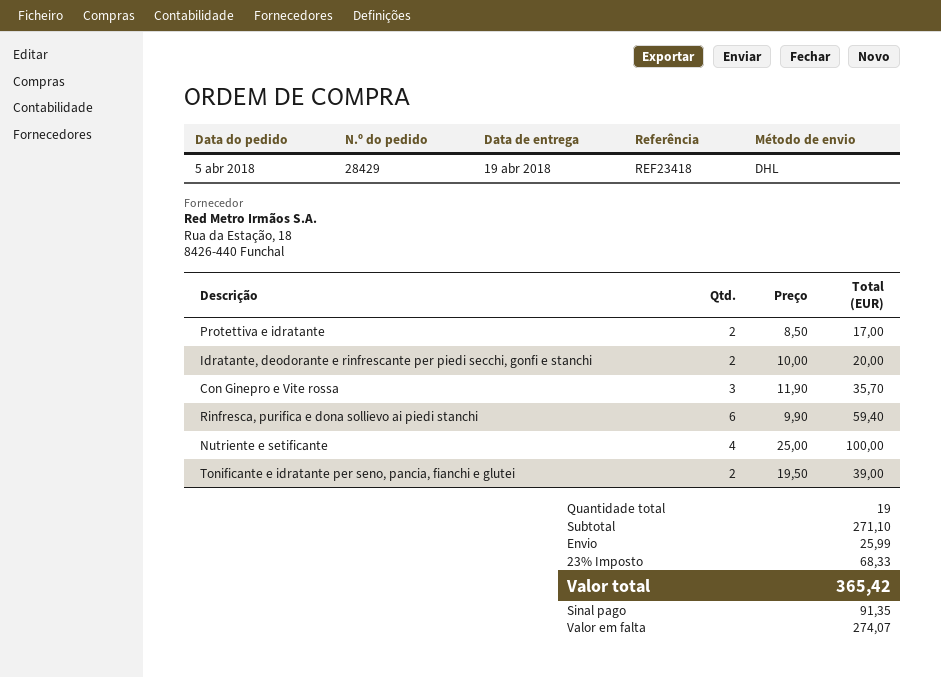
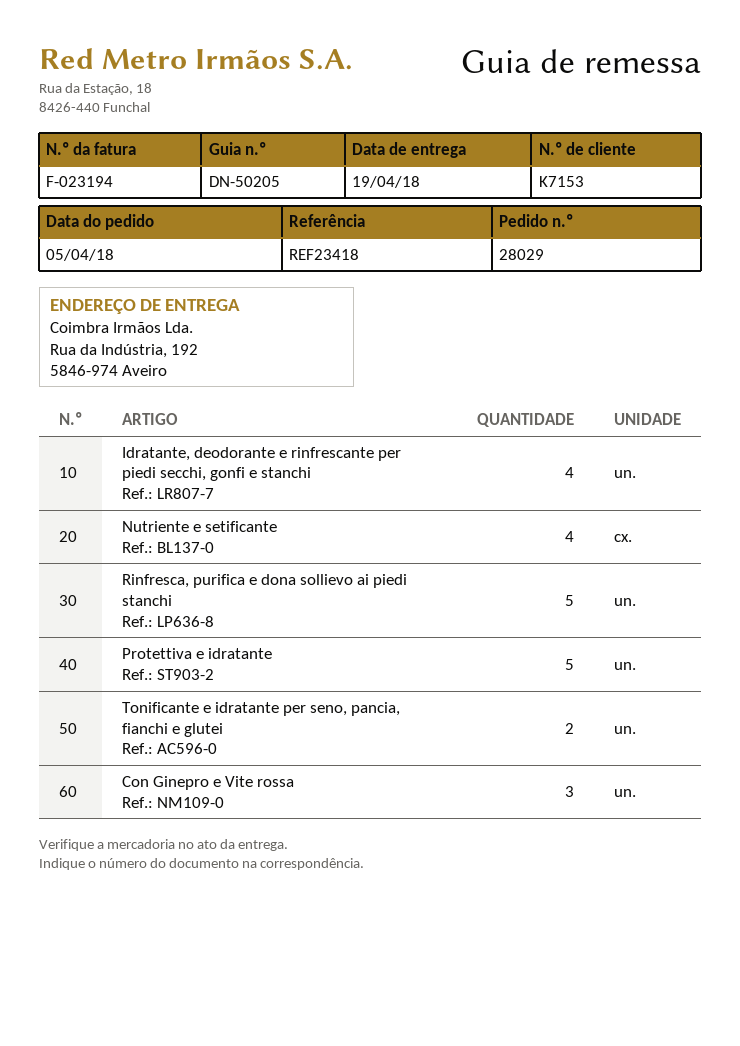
order number: 28429 -> 28029
Protettiva e idratante: 2 -> 5
Idratante, deodorante e rinfrescante per piedi secchi, gonfi e stanchi: 2 -> 4
Rinfresca, purifica e dona sollievo ai piedi stanchi: 6 -> 5

